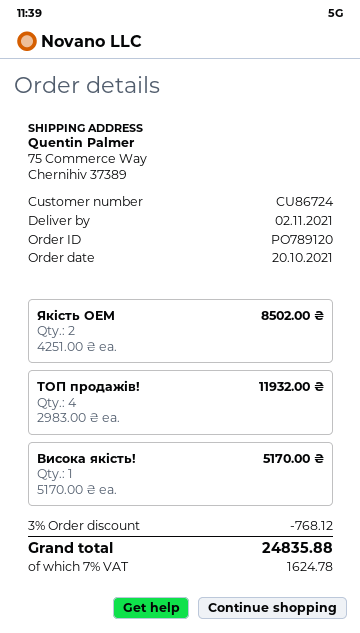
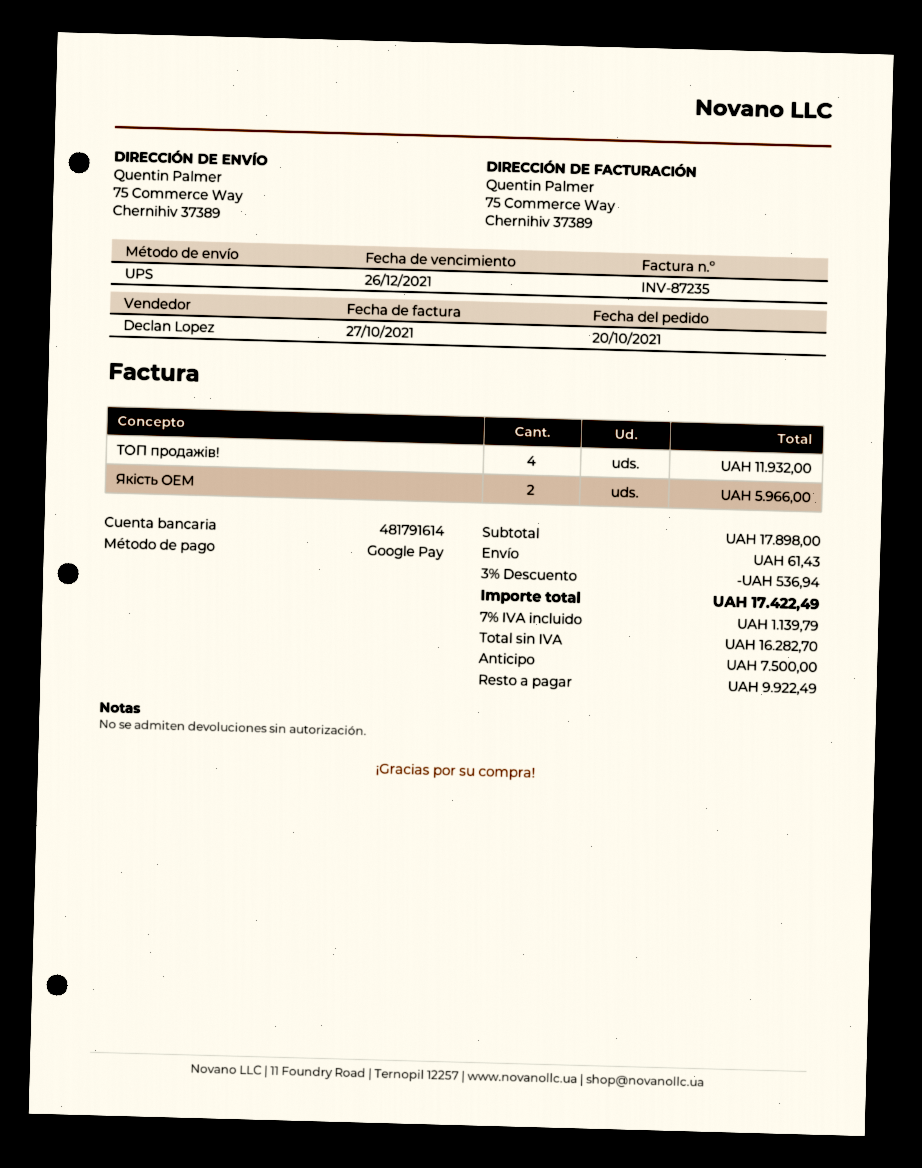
Якість OEM: 2 for 8502.00 -> 2 for 5966.00
Висока якість!: 1 for 5170.00 -> none
discount: 3% = 768.12 -> 3% = 536.94
shipping: none -> 61.43
tax: 7% = 1624.78 -> 7% = 1139.79
total: 24835.88 -> 17422.49

